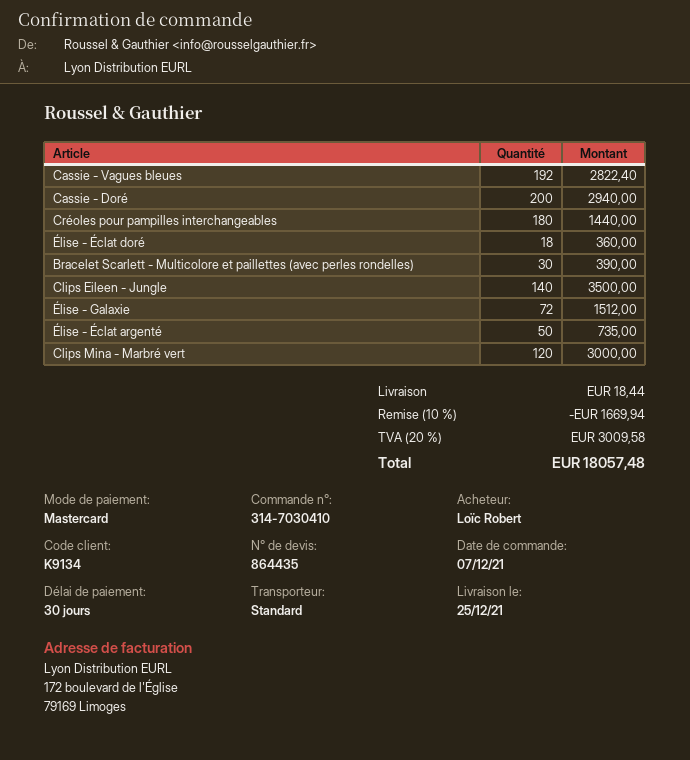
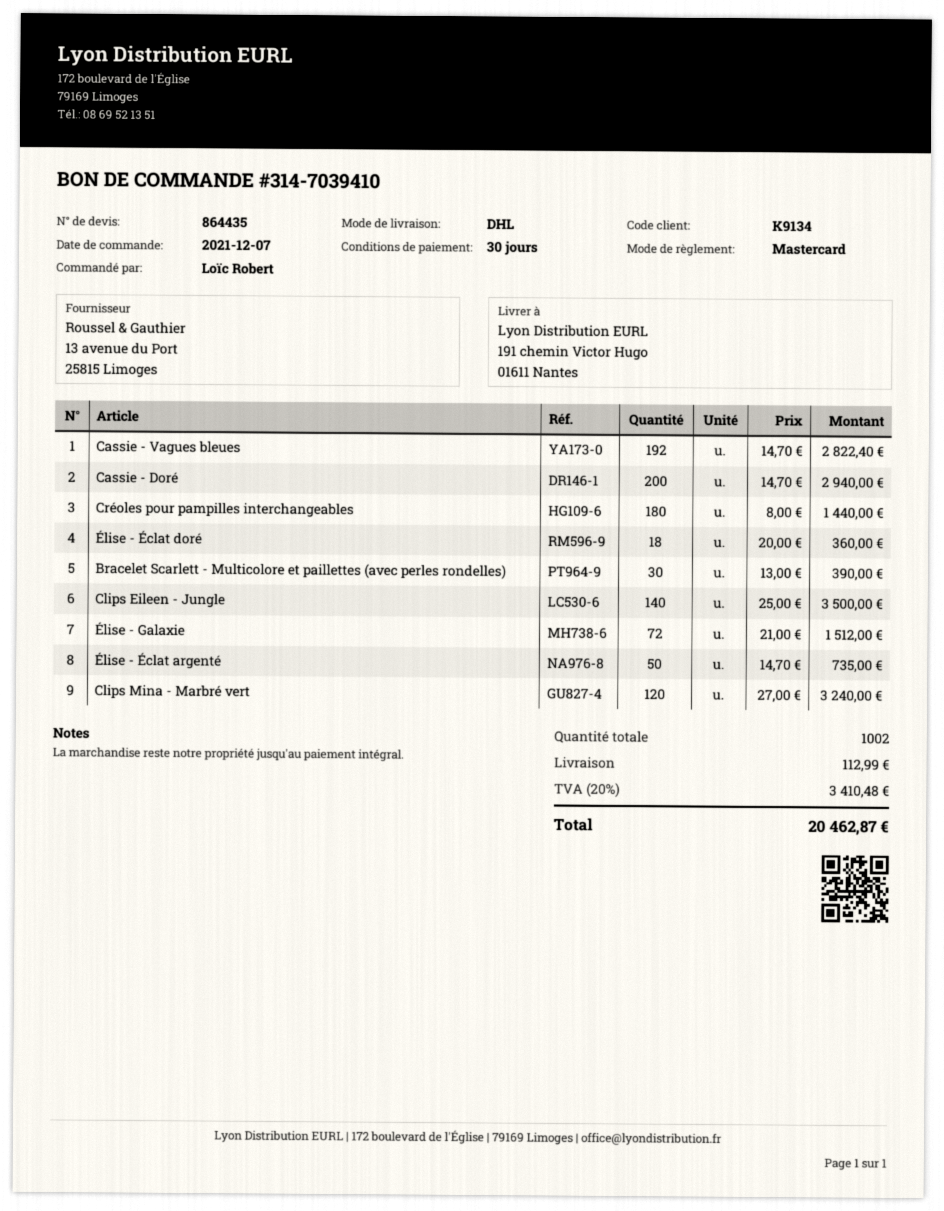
order number: 314-7030410 -> 314-7039410
shipping method: standard -> DHL
Clips Mina - Marbré vert: 120 for 3000.00 -> 120 for 3240.00
discount: 10% = 1669.94 -> none
shipping: 18.44 -> 112.99
tax: 20% = 3009.58 -> 20% = 3410.48
total: 18057.48 -> 20462.87

